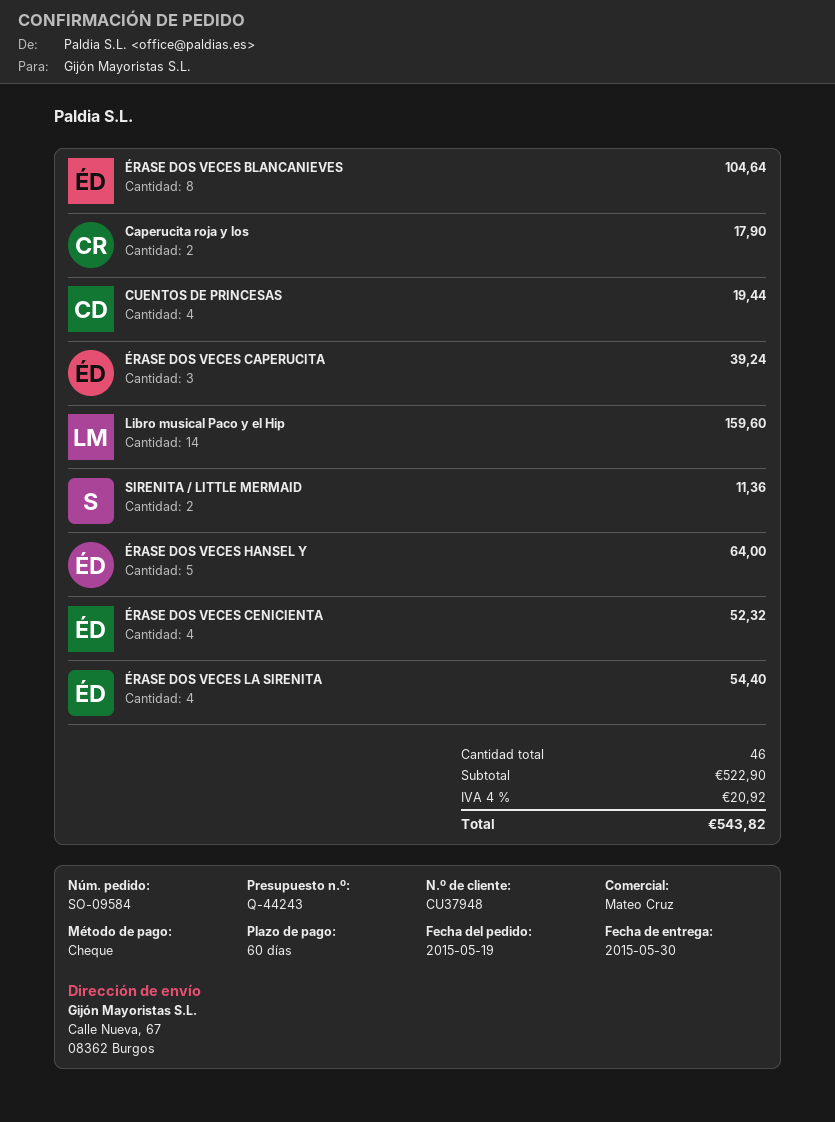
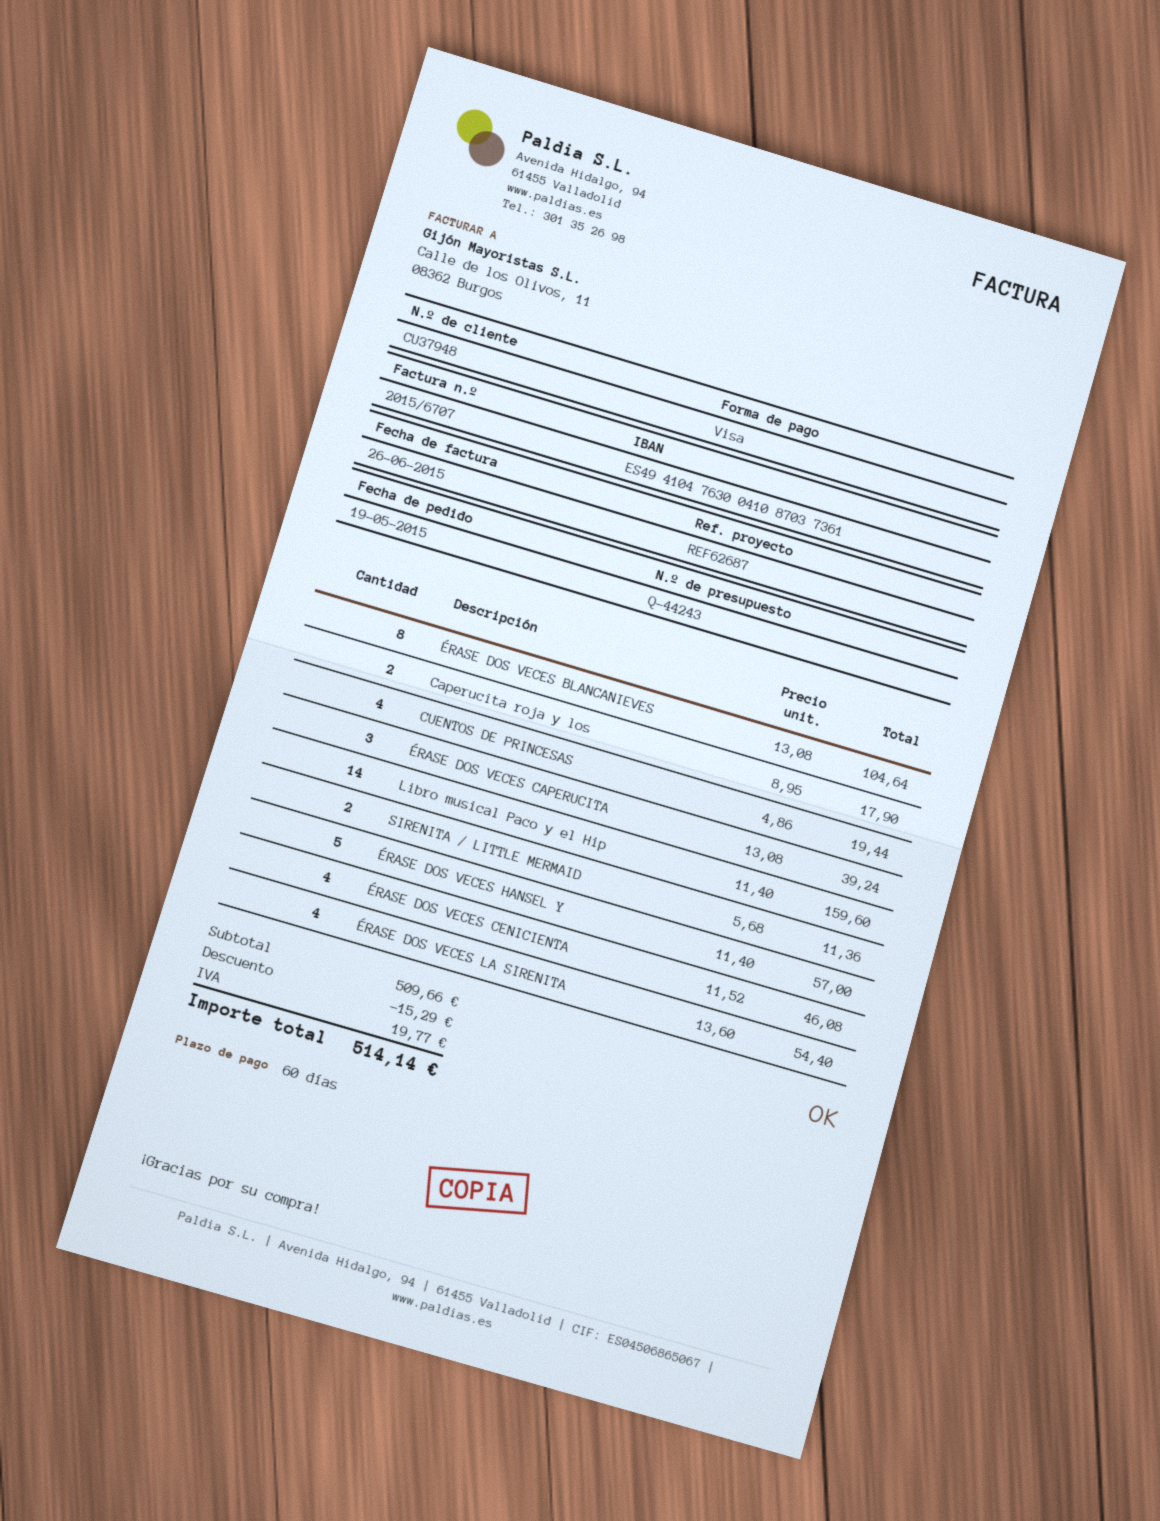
payment method: cheque -> Visa
ÉRASE DOS VECES HANSEL Y: 5 for 64.00 -> 5 for 57.00
ÉRASE DOS VECES CENICIENTA: 4 for 52.32 -> 4 for 46.08
subtotal: 522.90 -> 509.66
discount: none -> 15.29
tax: 20.92 -> 19.77
total: 543.82 -> 514.14

